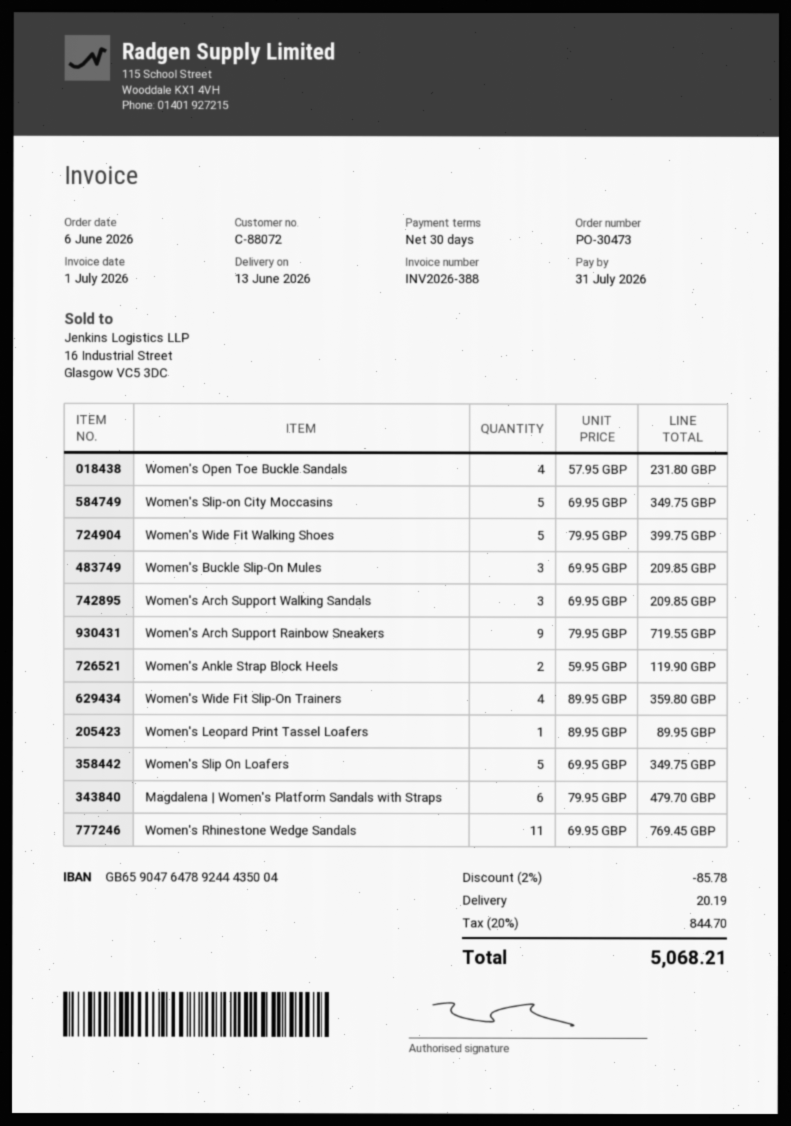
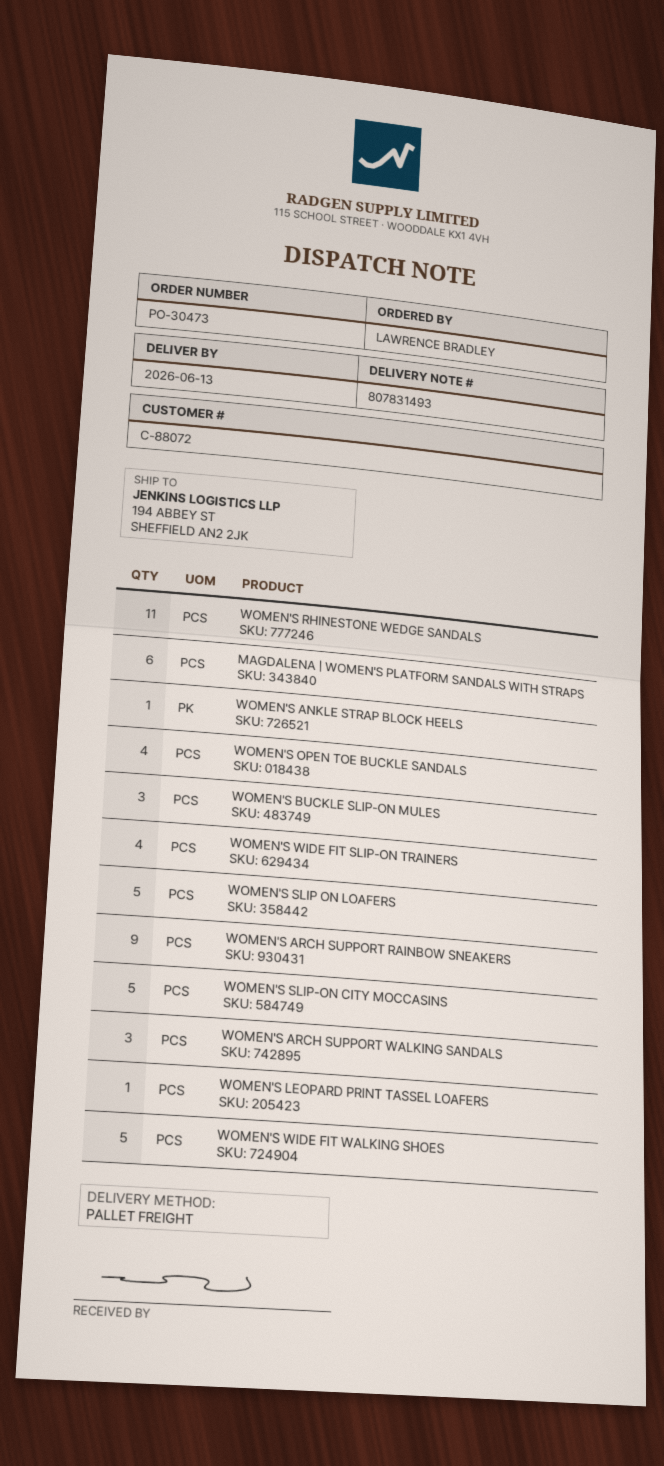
Women's Ankle Strap Block Heels: 2 -> 1

